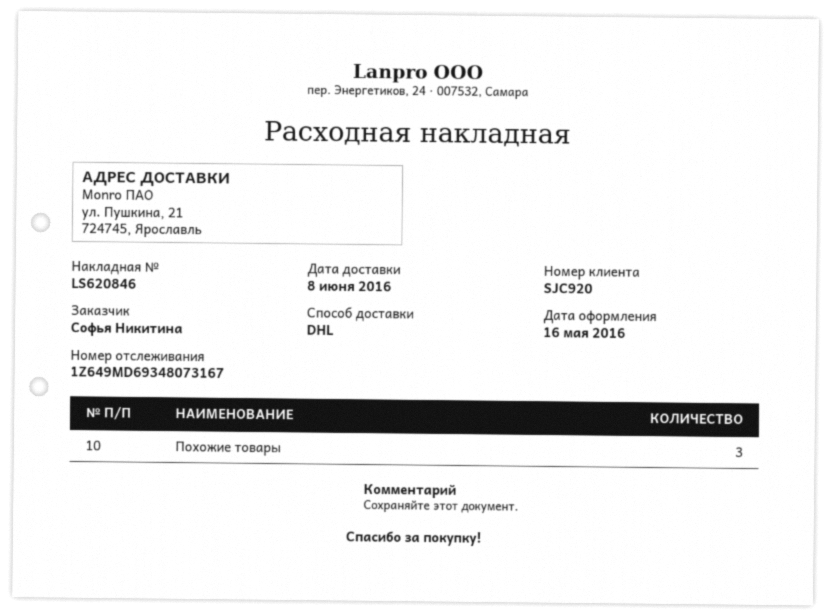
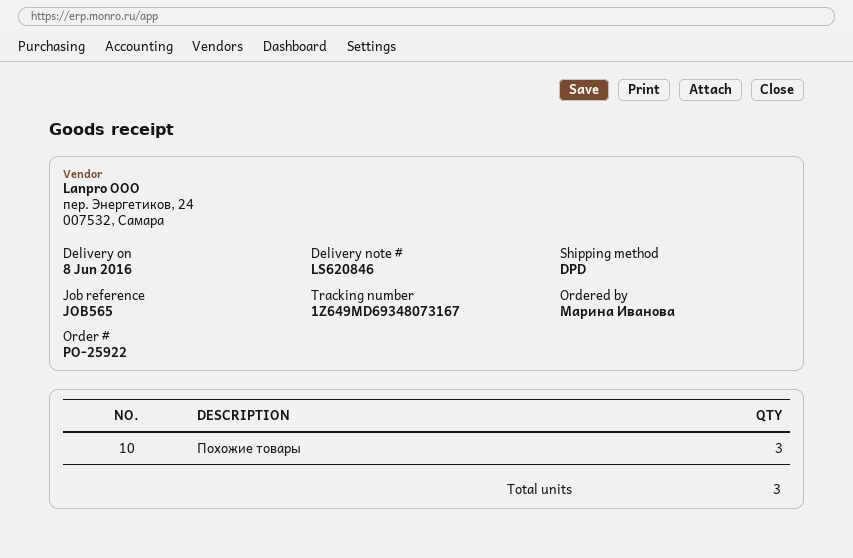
ordered by: Софья Никитина -> Марина Иванова
shipping method: DHL -> DPD

